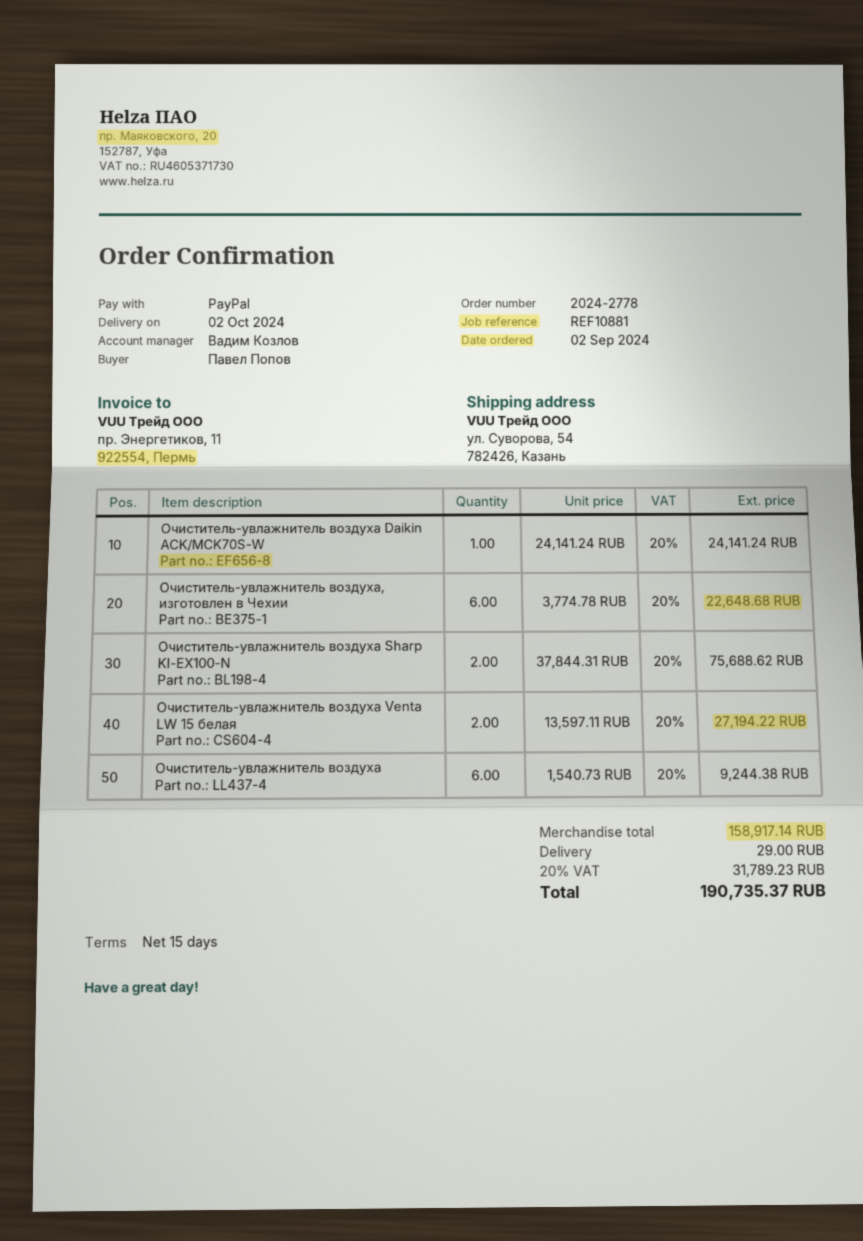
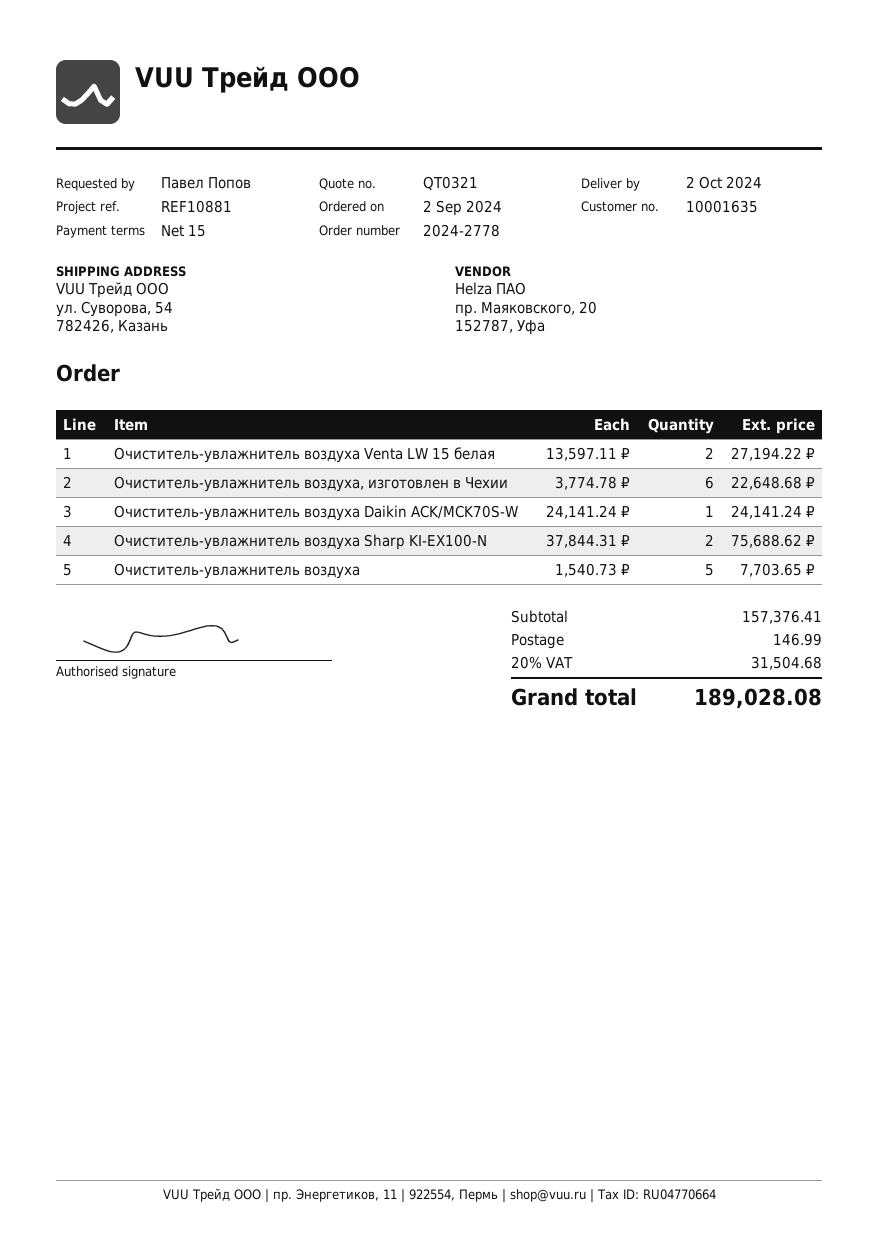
Очиститель-увлажнитель воздуха: 6 x 1540.73 = 9244.38 -> 5 x 1540.73 = 7703.65
subtotal: 158917.14 -> 157376.41
shipping: 29.00 -> 146.99
tax: 20% = 31789.23 -> 20% = 31504.68
total: 190735.37 -> 189028.08

